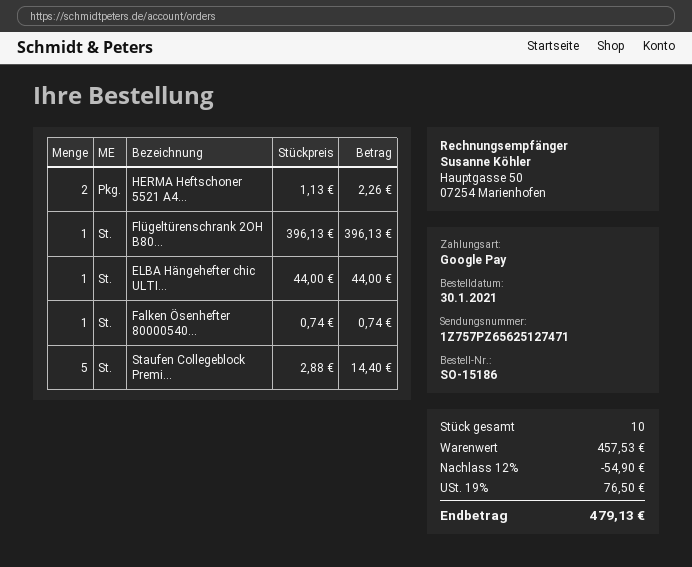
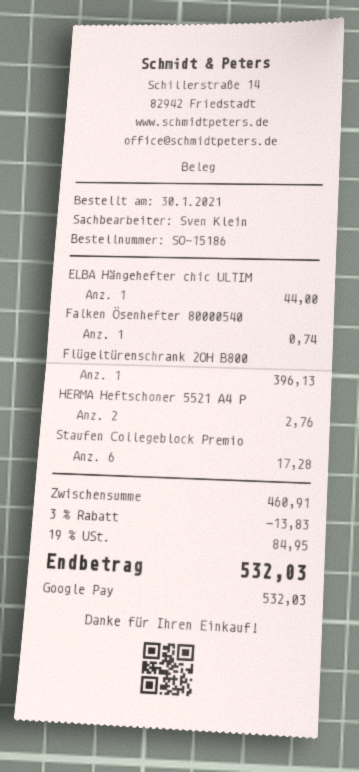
HERMA Heftschoner 5521 A4...: 2 for 2.26 -> 2 for 2.76
Staufen Collegeblock Premi...: 5 for 14.40 -> 6 for 17.28
subtotal: 457.53 -> 460.91
discount: 12% = 54.90 -> 3% = 13.83
tax: 19% = 76.50 -> 19% = 84.95
total: 479.13 -> 532.03

